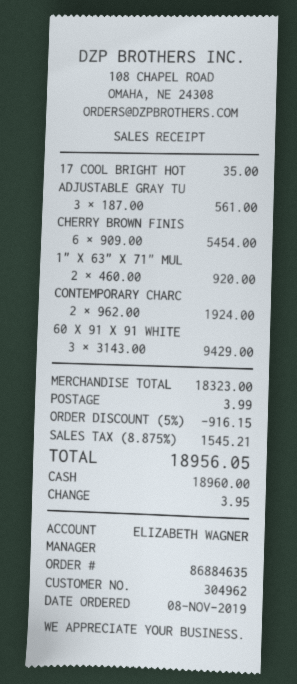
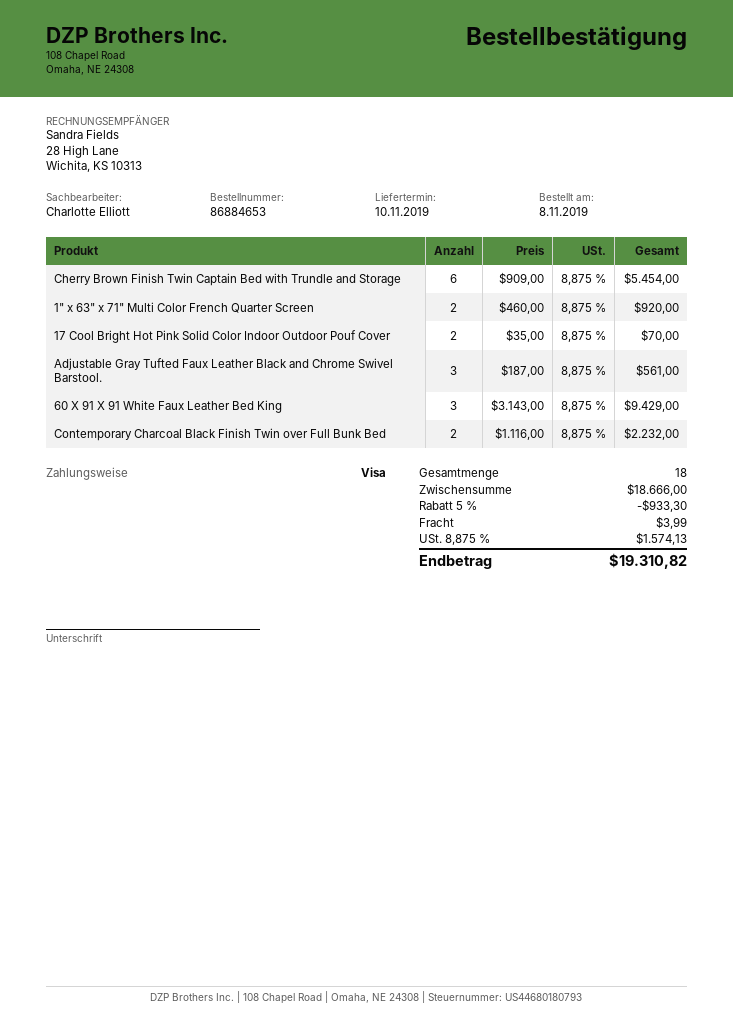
order number: 86884635 -> 86884653
sales rep: ELIZABETH WAGNER -> Charlotte Elliott
payment method: cash -> Visa
17 COOL BRIGHT HOT: 1 x 35.00 = 35.00 -> 2 x 35.00 = 70.00
CONTEMPORARY CHARC: 2 x 962.00 = 1924.00 -> 2 x 1116.00 = 2232.00
subtotal: 18323.00 -> 18666.00
discount: 5% = 916.15 -> 5% = 933.30
tax: 8.875% = 1545.21 -> 8.875% = 1574.13
total: 18956.05 -> 19310.82

